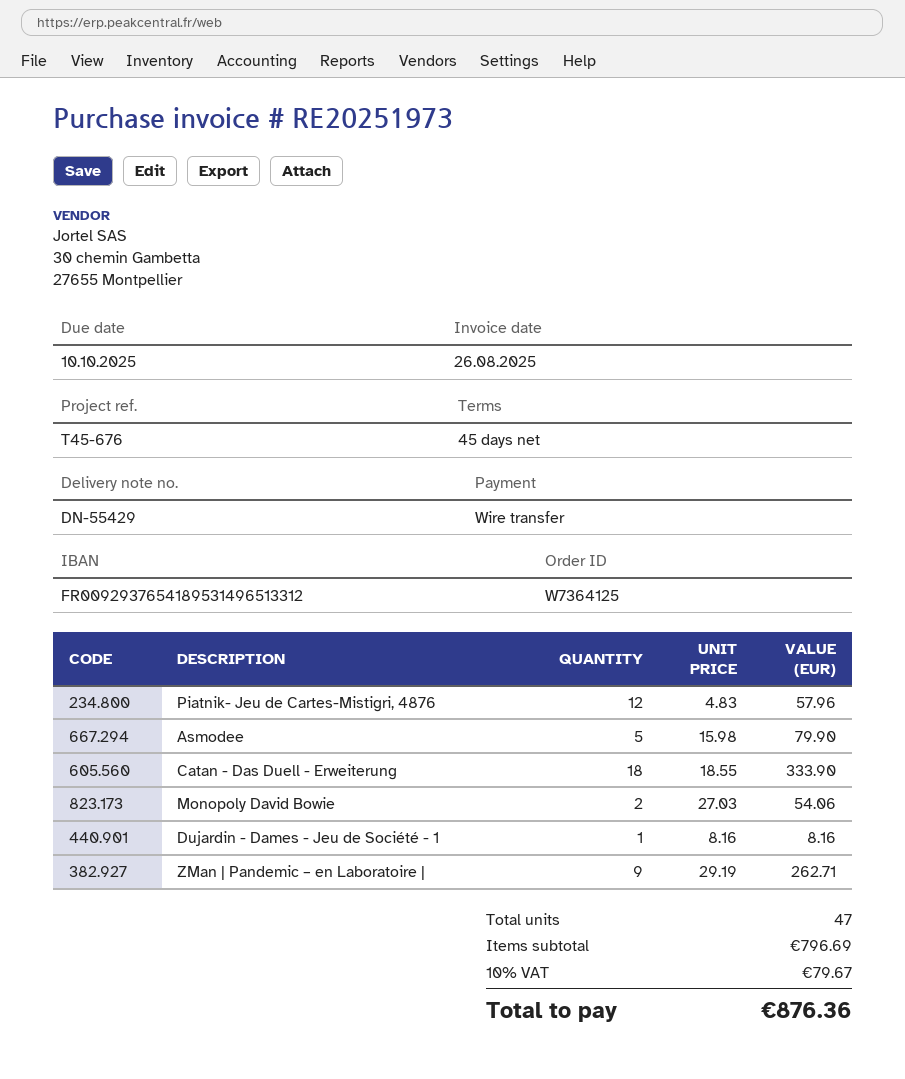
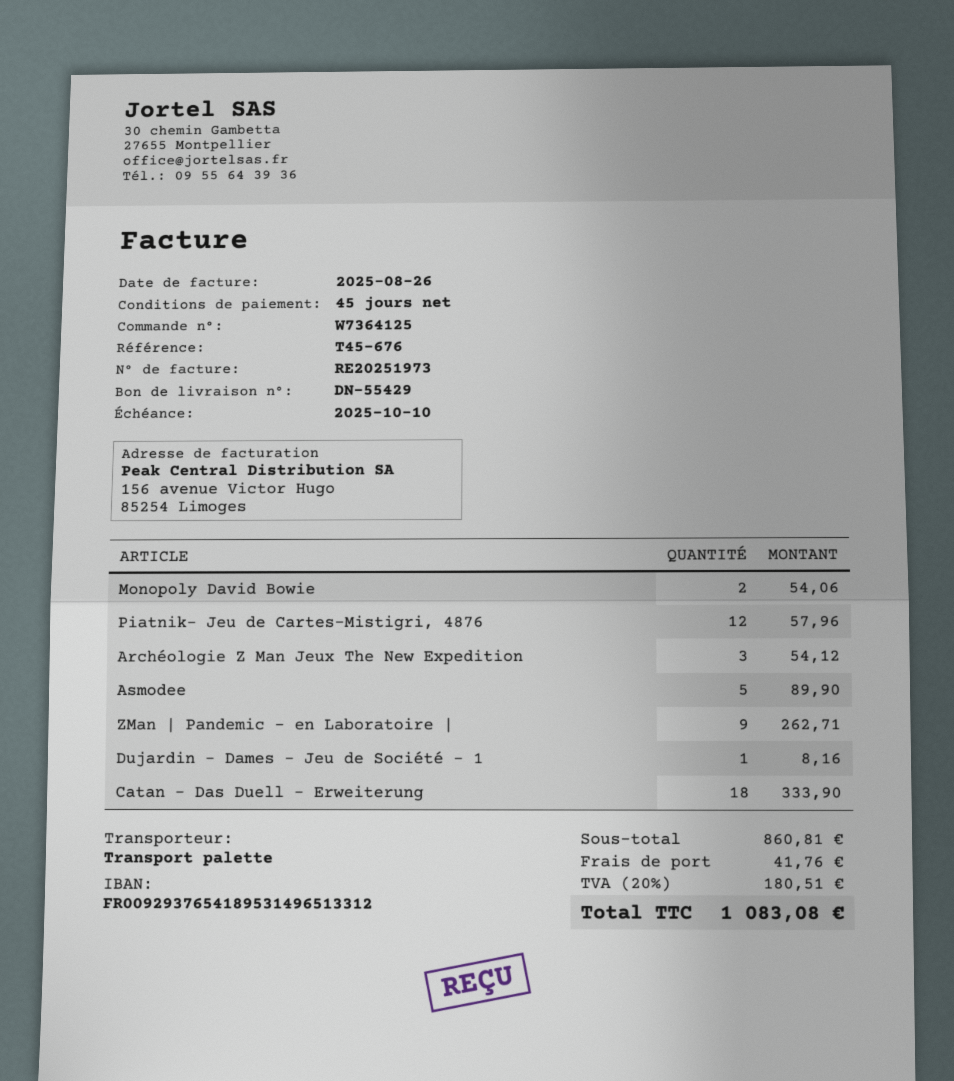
Asmodee: 5 for 79.90 -> 5 for 89.90
Archéologie Z Man Jeux The New Expedition: none -> 3 for 54.12
subtotal: 796.69 -> 860.81
shipping: none -> 41.76
tax: 10% = 79.67 -> 20% = 180.51
total: 876.36 -> 1083.08

